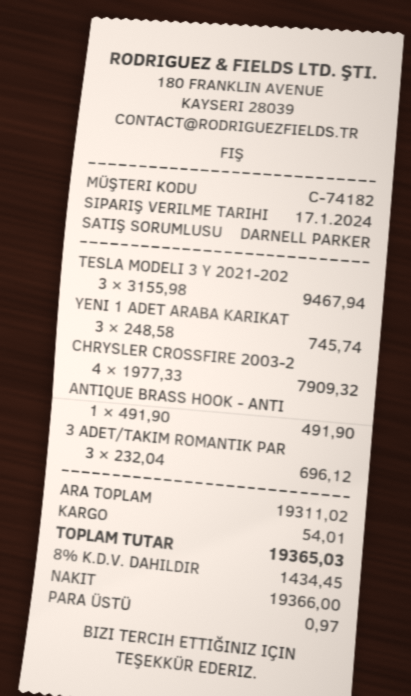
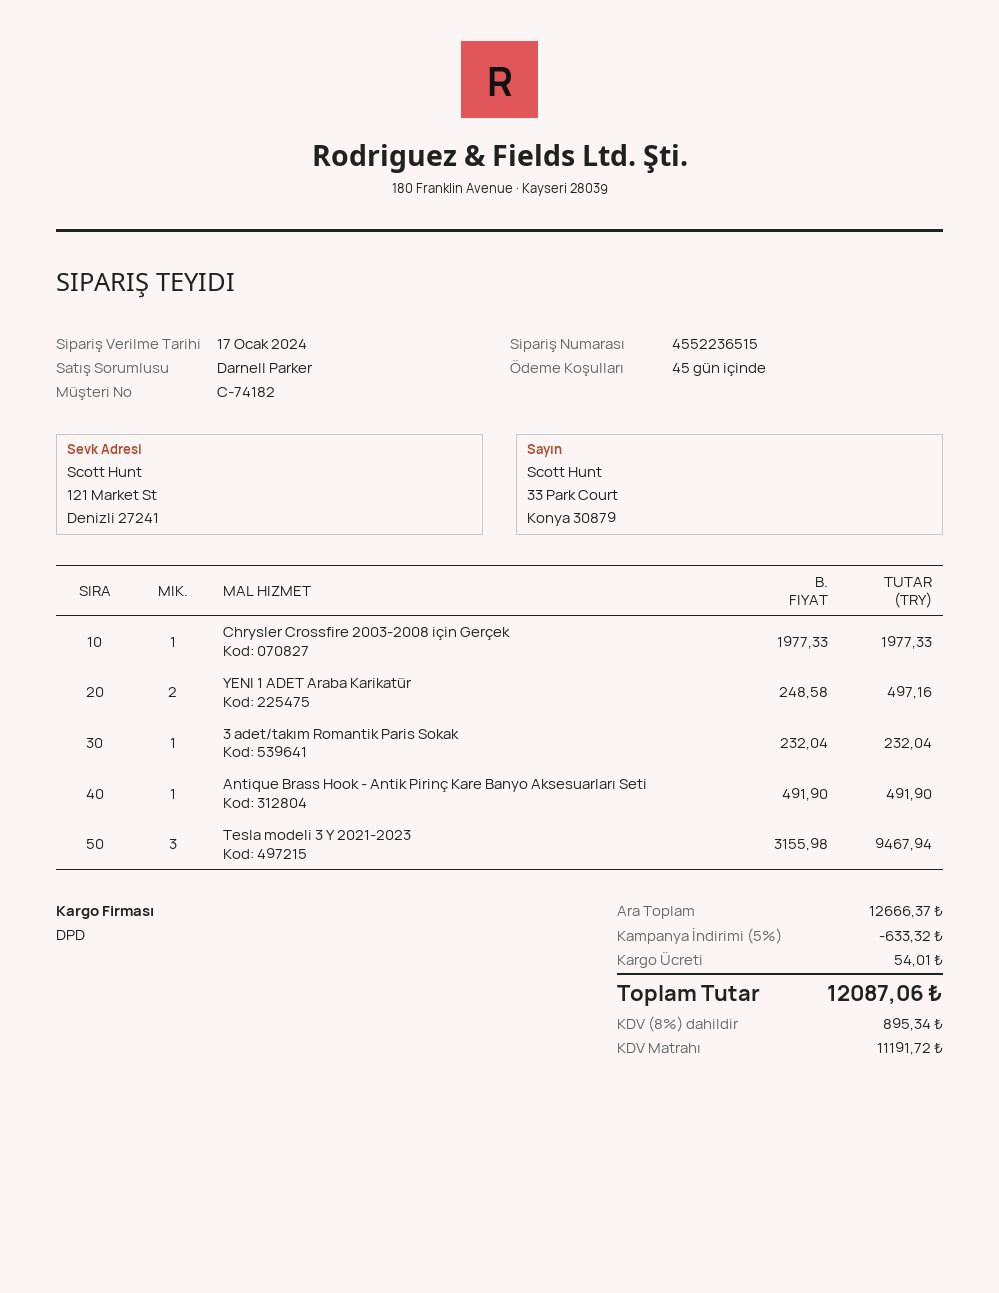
YENI 1 ADET ARABA KARIKAT: 3 x 248.58 = 745.74 -> 2 x 248.58 = 497.16
CHRYSLER CROSSFIRE 2003-2: 4 x 1977.33 = 7909.32 -> 1 x 1977.33 = 1977.33
3 ADET/TAKIM ROMANTIK PAR: 3 x 232.04 = 696.12 -> 1 x 232.04 = 232.04
subtotal: 19311.02 -> 12666.37
discount: none -> 5% = 633.32
tax: 8% = 1434.45 -> 8% = 895.34
total: 19365.03 -> 12087.06

